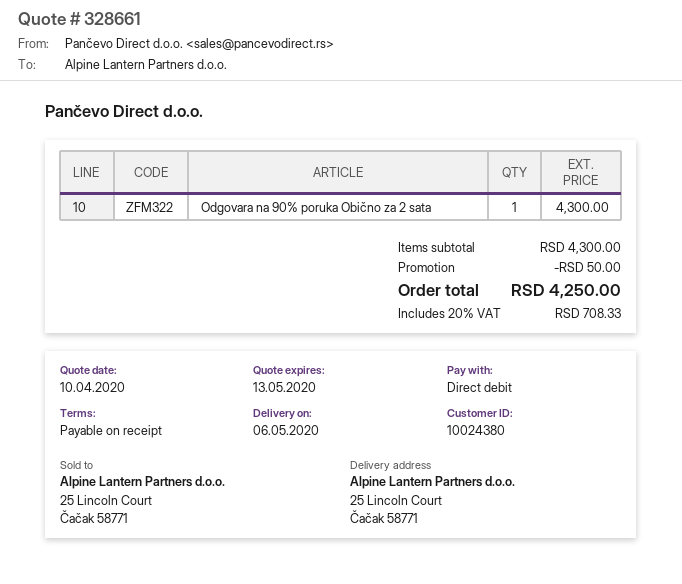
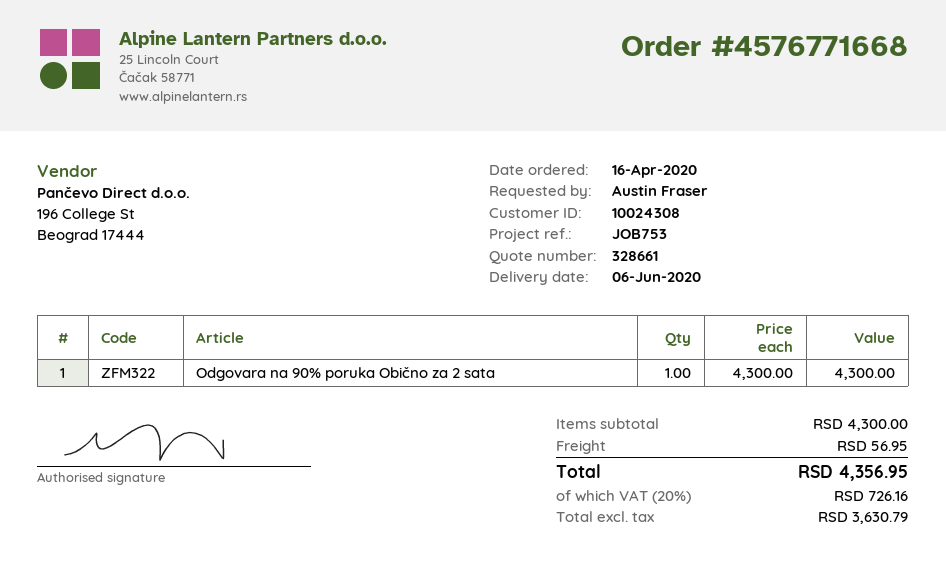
delivery date: 2020-05-06 -> 2020-06-06
customer number: 10024380 -> 10024308
discount: 50.00 -> none
shipping: none -> 56.95
tax: 20% = 708.33 -> 20% = 726.16
total: 4250.00 -> 4356.95

